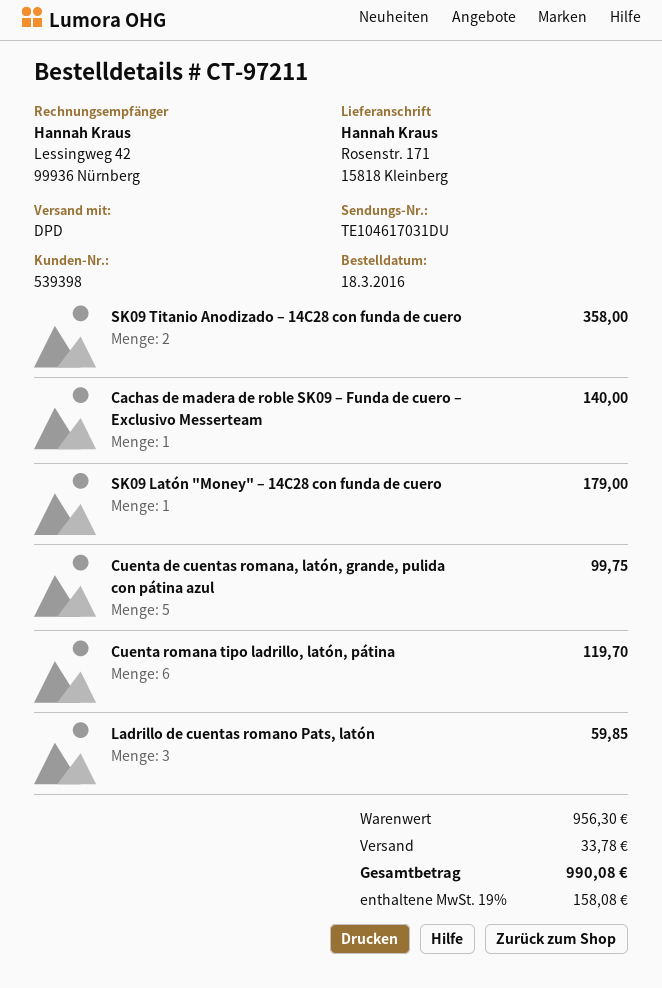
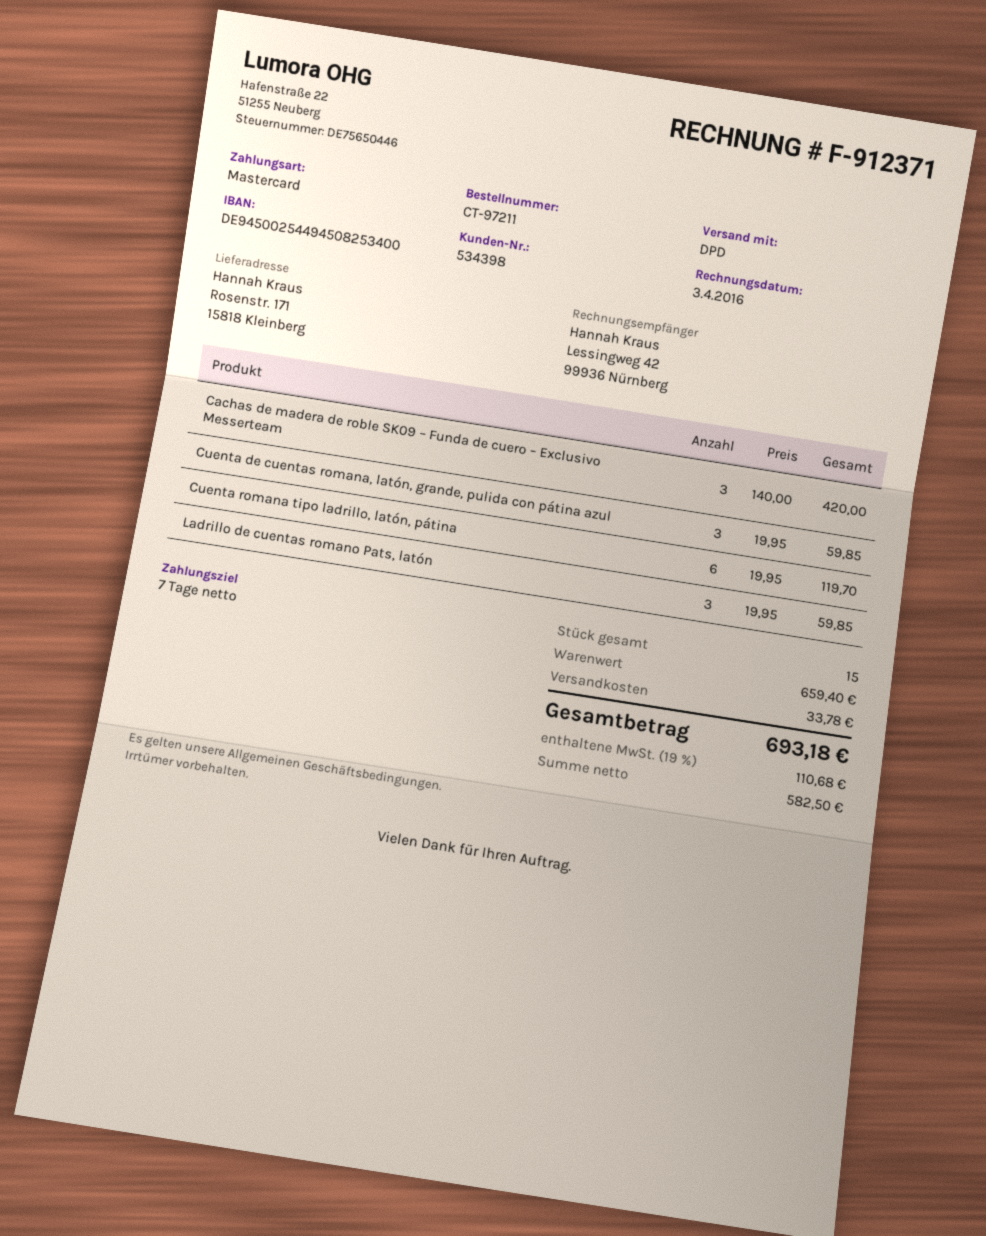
customer number: 539398 -> 534398
SK09 Titanio Anodizado – 14C28 con funda de cuero: 2 for 358.00 -> none
Cachas de madera de roble SK09 – Funda de cuero – Exclusivo Messerteam: 1 for 140.00 -> 3 for 420.00
SK09 Latón "Money" – 14C28 con funda de cuero: 1 for 179.00 -> none
Cuenta de cuentas romana, latón, grande, pulida con pátina azul: 5 for 99.75 -> 3 for 59.85
subtotal: 956.30 -> 659.40
tax: 19% = 158.08 -> 19% = 110.68
total: 990.08 -> 693.18

